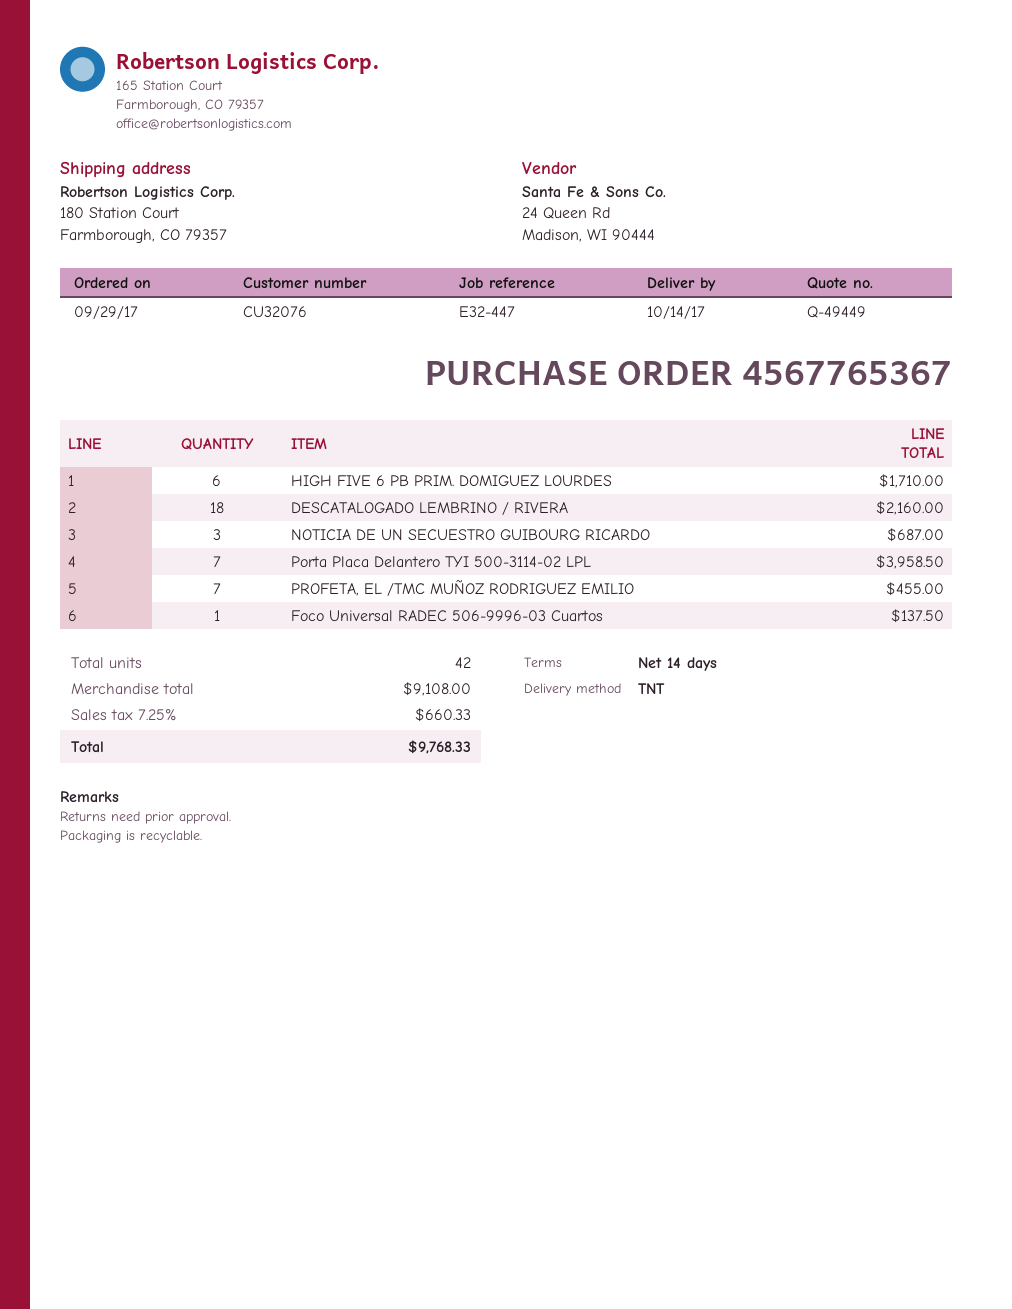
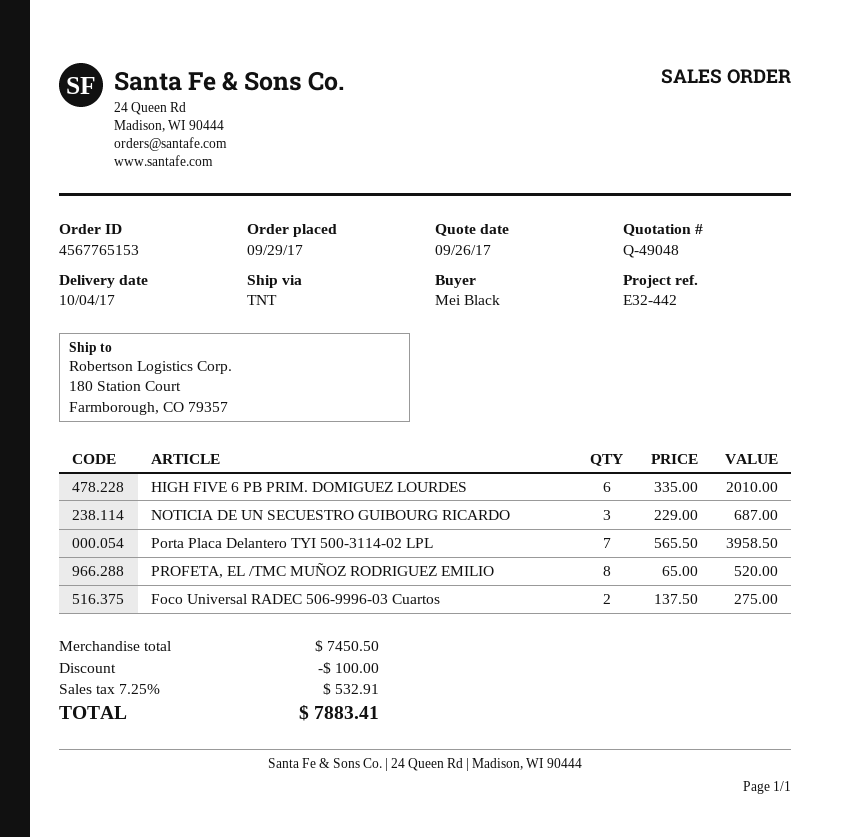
quote number: Q-49449 -> Q-49048
order number: 4567765367 -> 4567765153
delivery date: 2017-10-14 -> 2017-10-04
reference: E32-447 -> E32-442
HIGH FIVE 6 PB PRIM. DOMIGUEZ LOURDES: 6 for 1710.00 -> 6 for 2010.00
DESCATALOGADO LEMBRINO / RIVERA: 18 for 2160.00 -> none
PROFETA, EL /TMC MUÑOZ RODRIGUEZ EMILIO: 7 for 455.00 -> 8 for 520.00
Foco Universal RADEC 506-9996-03 Cuartos: 1 for 137.50 -> 2 for 275.00
subtotal: 9108.00 -> 7450.50
discount: none -> 100.00
tax: 7.25% = 660.33 -> 7.25% = 532.91
total: 9768.33 -> 7883.41

